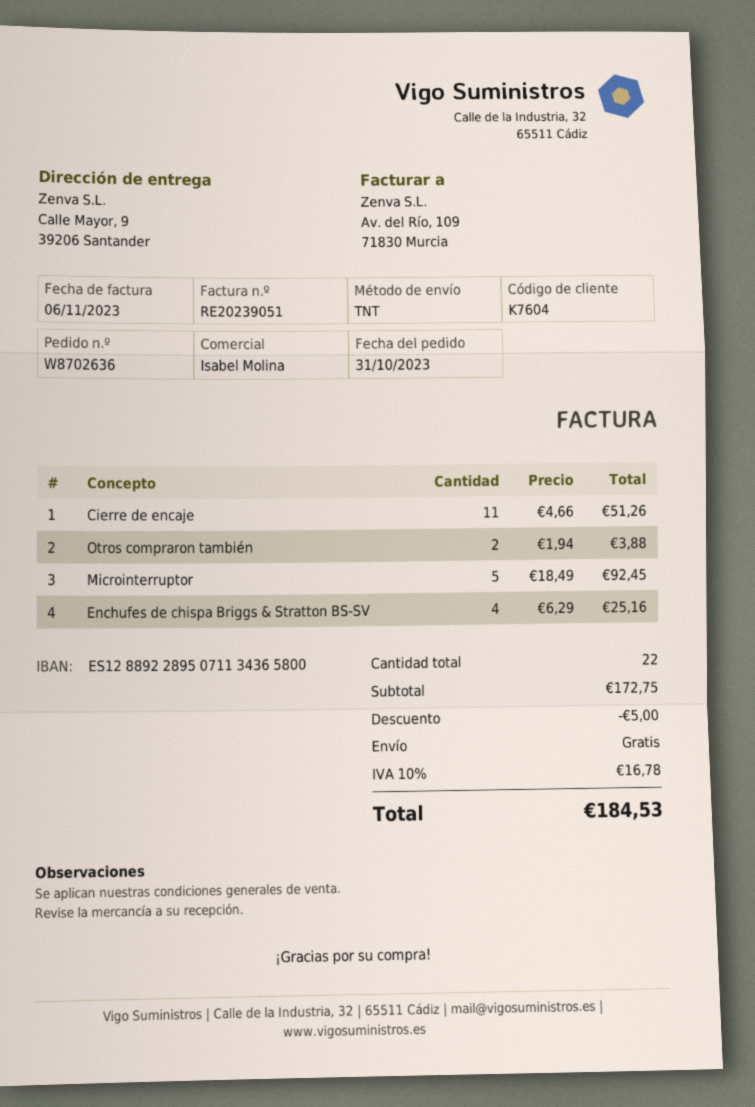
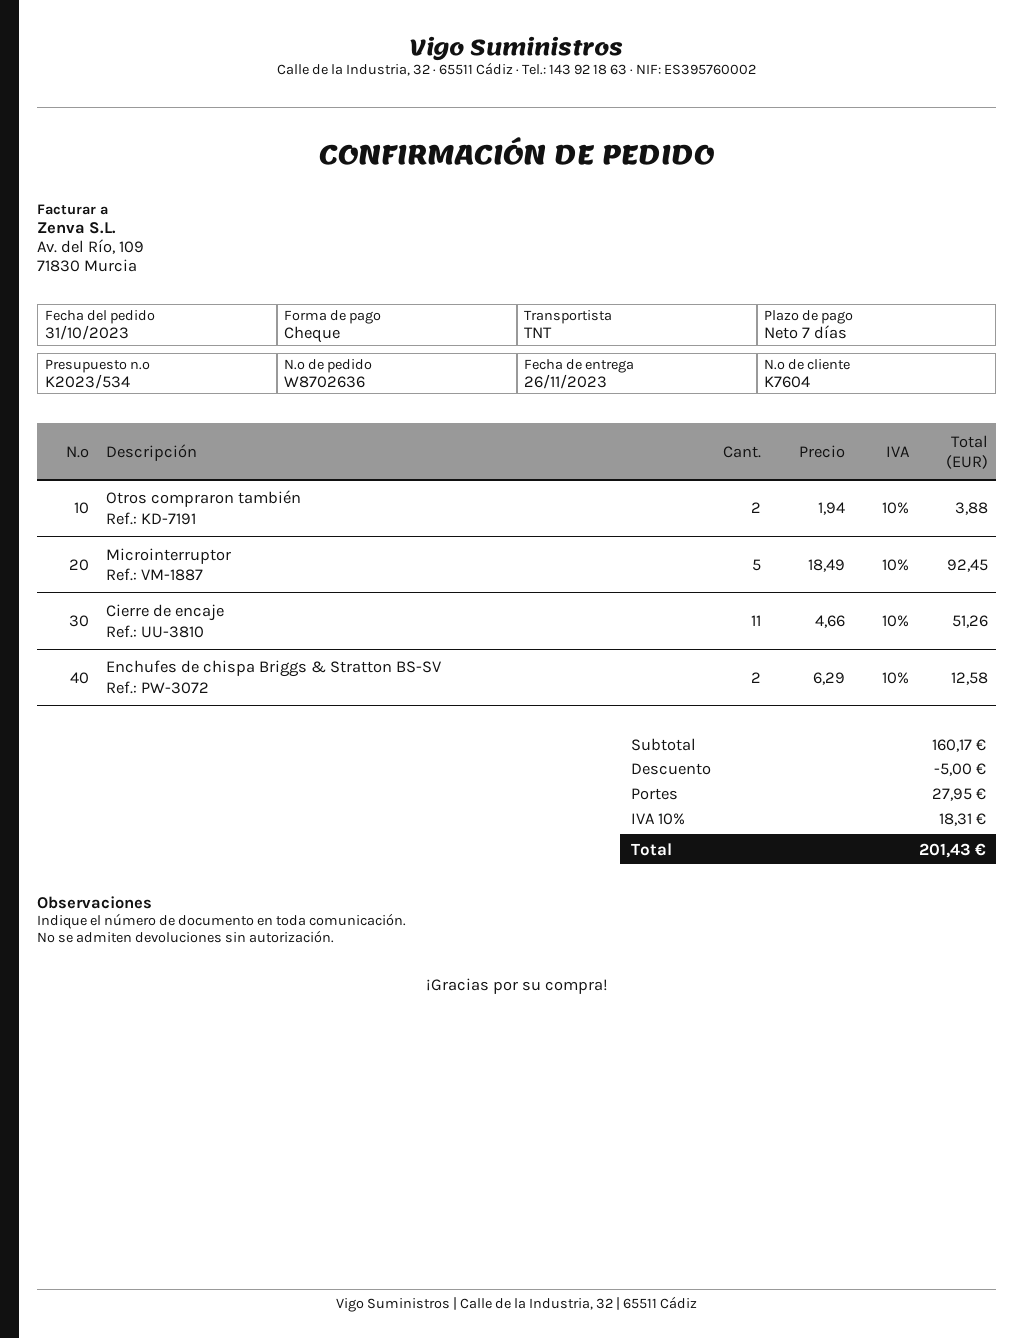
Enchufes de chispa Briggs & Stratton BS-SV: 4 x 6.29 = 25.16 -> 2 x 6.29 = 12.58
subtotal: 172.75 -> 160.17
shipping: 0.00 -> 27.95
tax: 10% = 16.78 -> 10% = 18.31
total: 184.53 -> 201.43

